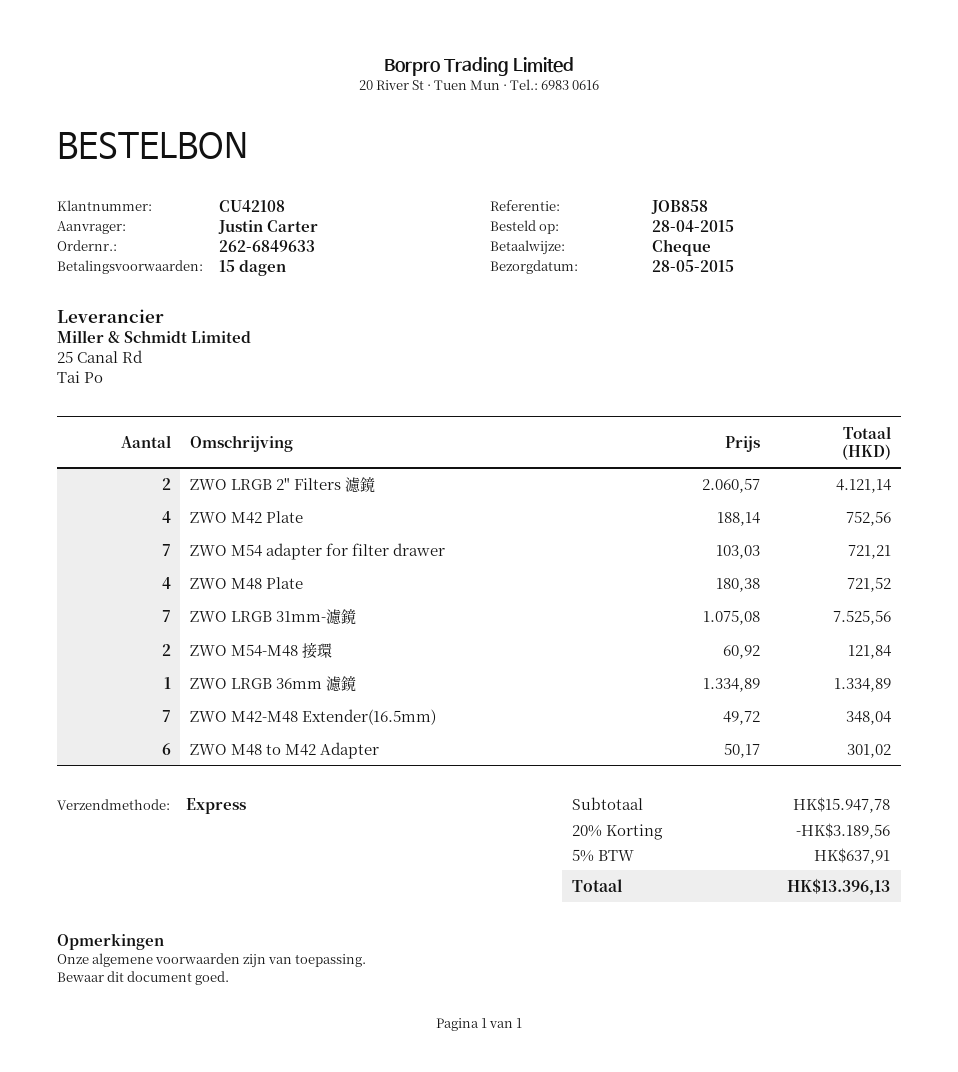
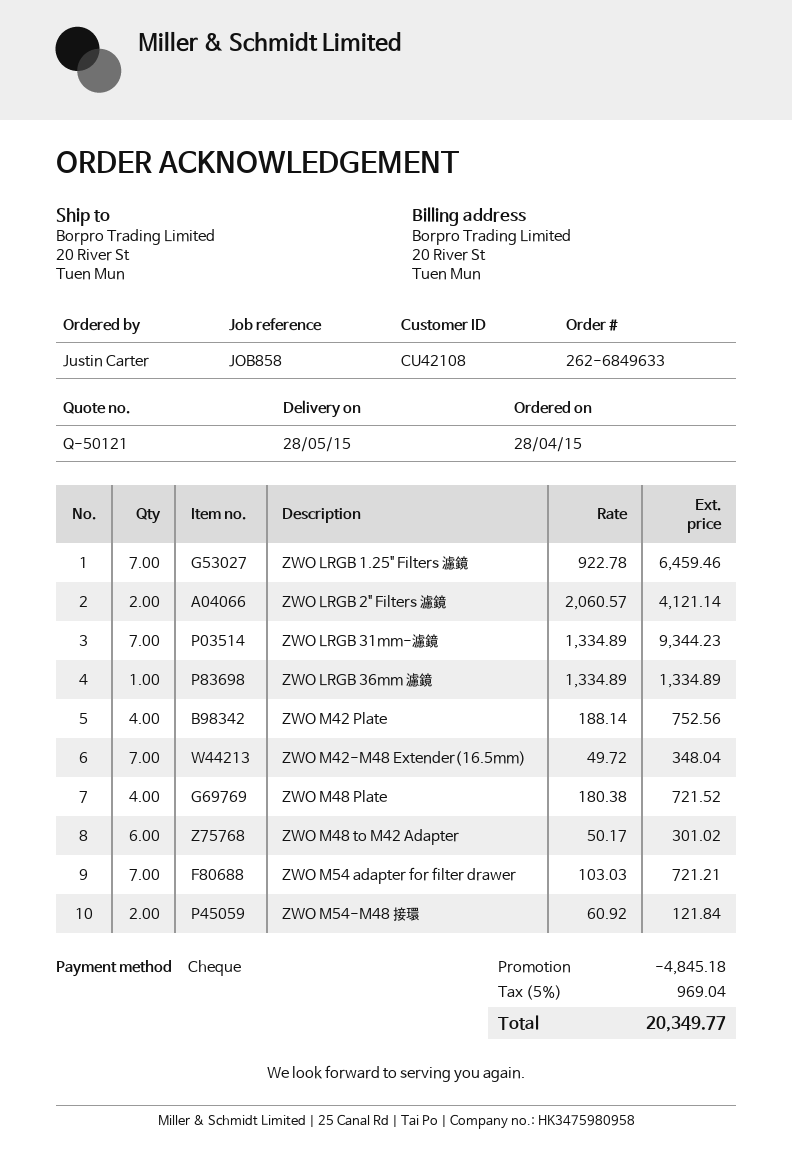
ZWO LRGB 31mm-濾鏡: 7 x 1075.08 = 7525.56 -> 7 x 1334.89 = 9344.23
ZWO LRGB 1.25" Filters 濾鏡: none -> 7 x 922.78 = 6459.46
discount: 3189.56 -> 4845.18
tax: 5% = 637.91 -> 5% = 969.04
total: 13396.13 -> 20349.77

